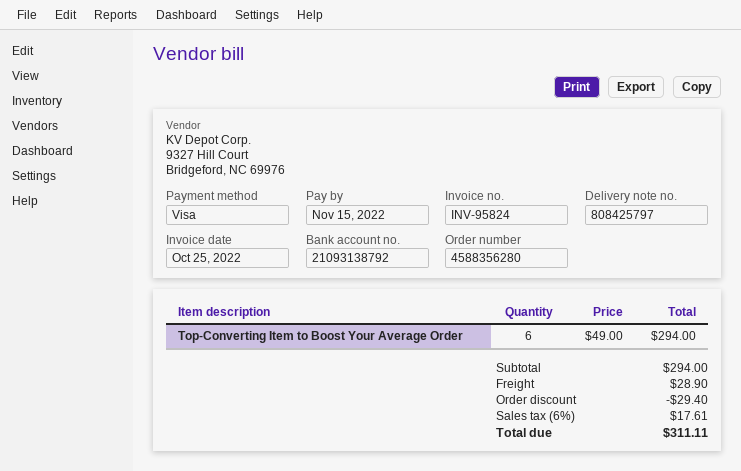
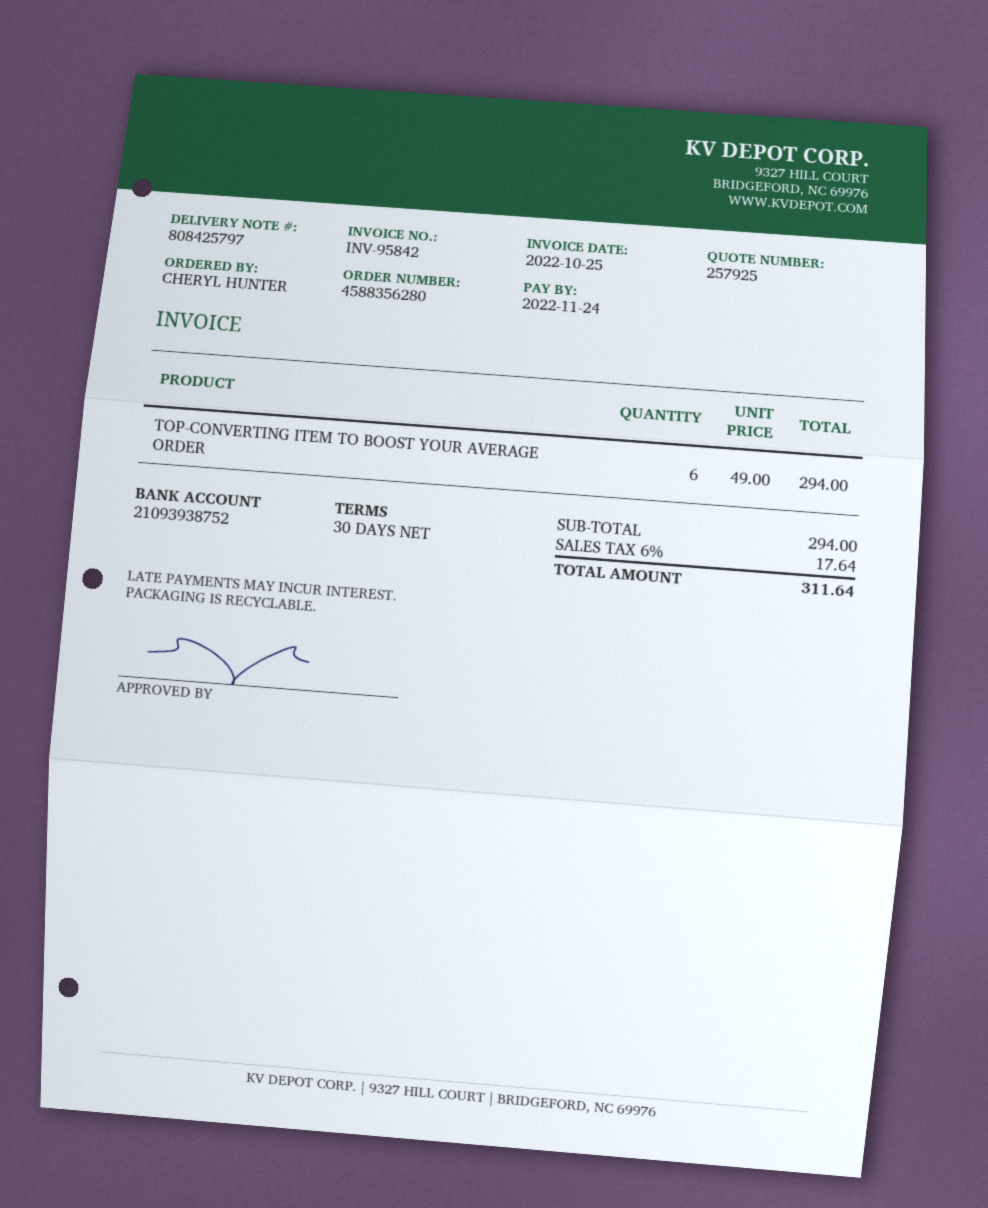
invoice number: INV-95824 -> INV-95842
due date: 2022-11-15 -> 2022-11-24
bank account: 21093138792 -> 21093938752
discount: 29.40 -> none
shipping: 28.90 -> none
tax: 6% = 17.61 -> 6% = 17.64
total: 311.11 -> 311.64

